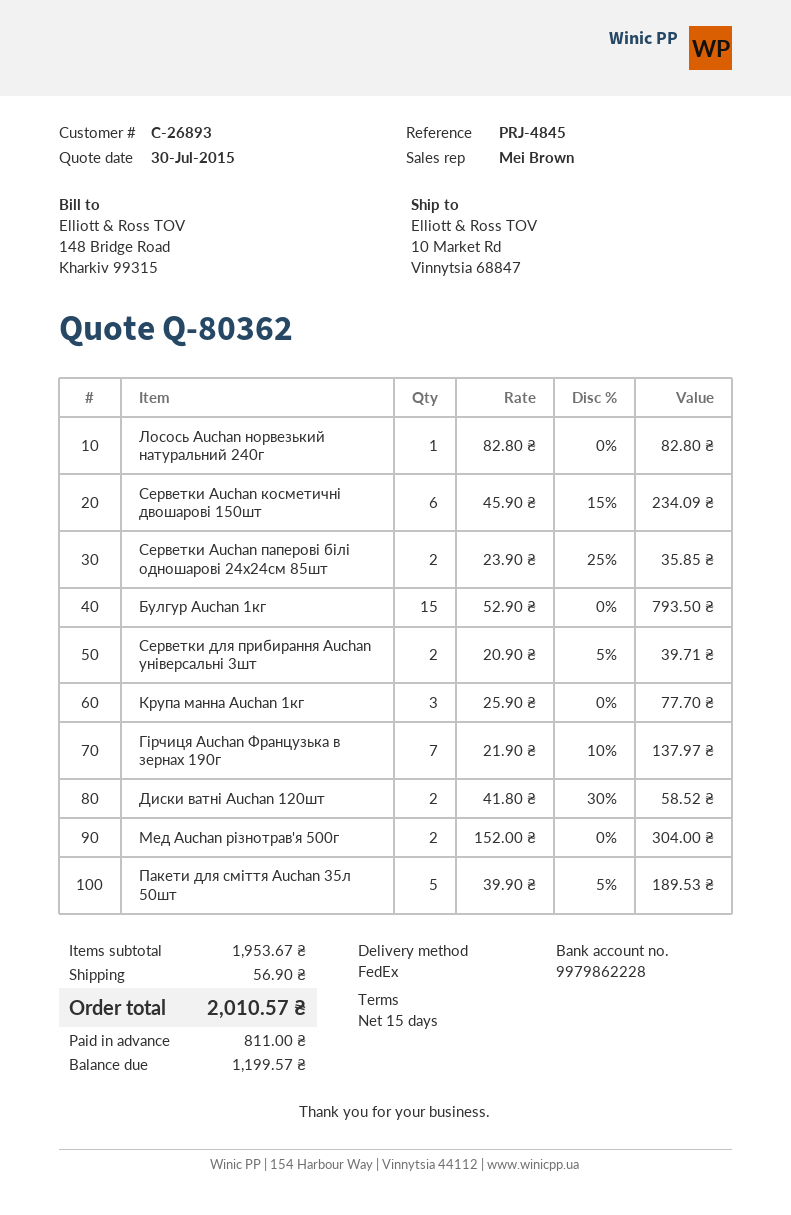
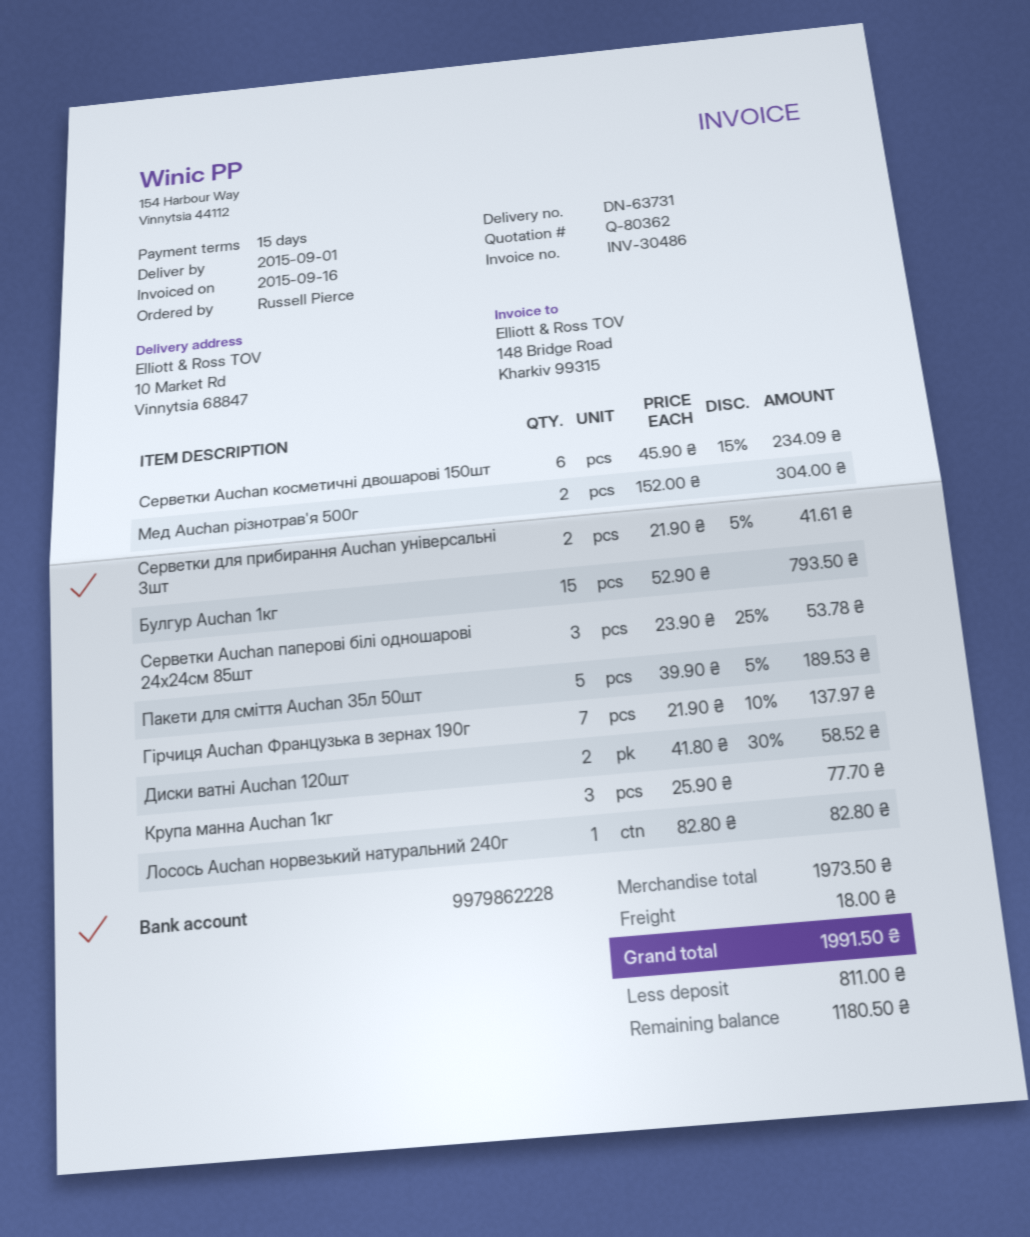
Серветки Auchan паперові білі одношарові 24х24см 85шт: 2 x 23.90 - 25% = 35.85 -> 3 x 23.90 - 25% = 53.78
Серветки для прибирання Auchan універсальні 3шт: 2 x 20.90 - 5% = 39.71 -> 2 x 21.90 - 5% = 41.61
subtotal: 1953.67 -> 1973.50
shipping: 56.90 -> 18.00
total: 2010.57 -> 1991.50
balance: 1199.57 -> 1180.50

